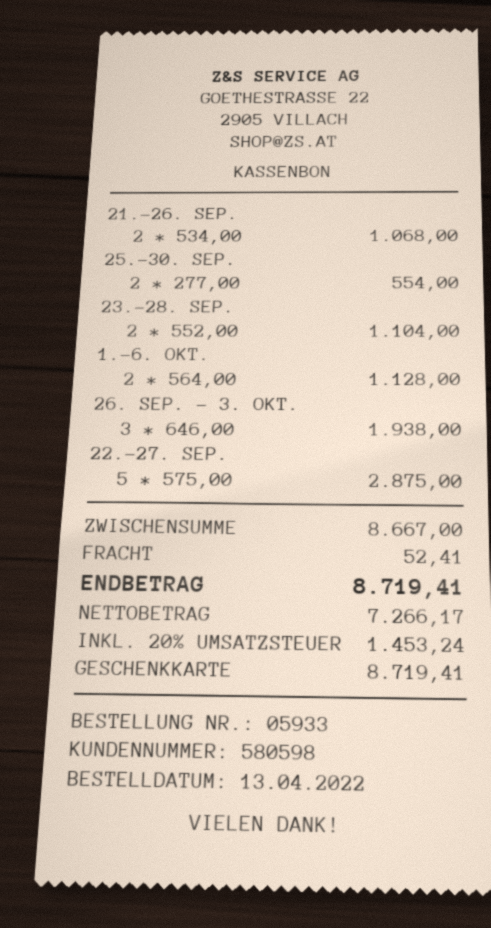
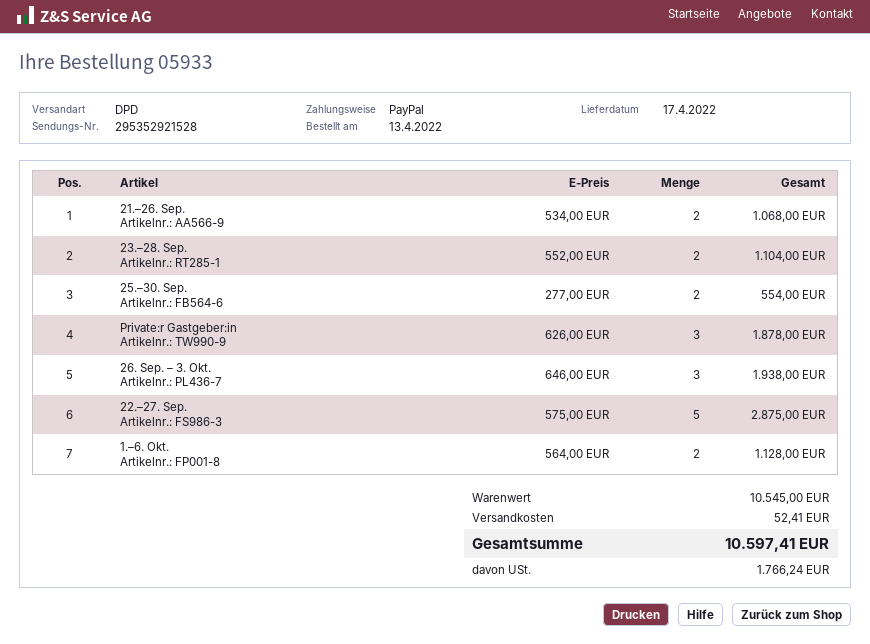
payment method: gift card -> PayPal
Private:r Gastgeber:in: none -> 3 x 626.00 = 1878.00
subtotal: 8667.00 -> 10545.00
tax: 1453.24 -> 1766.24
total: 8719.41 -> 10597.41

